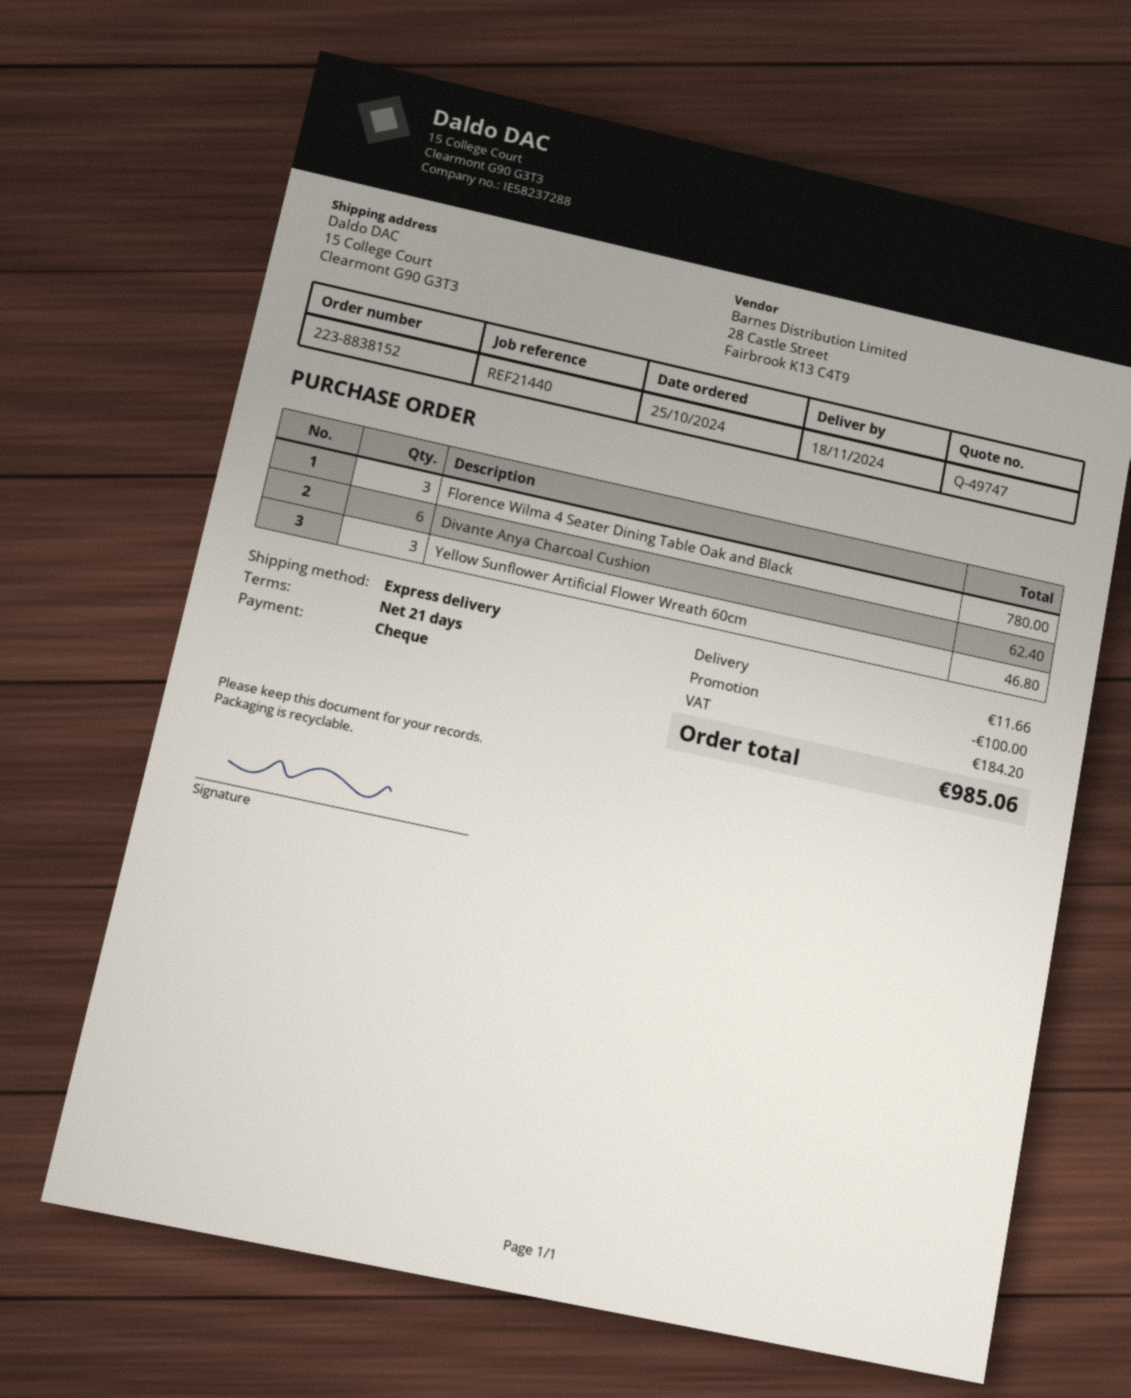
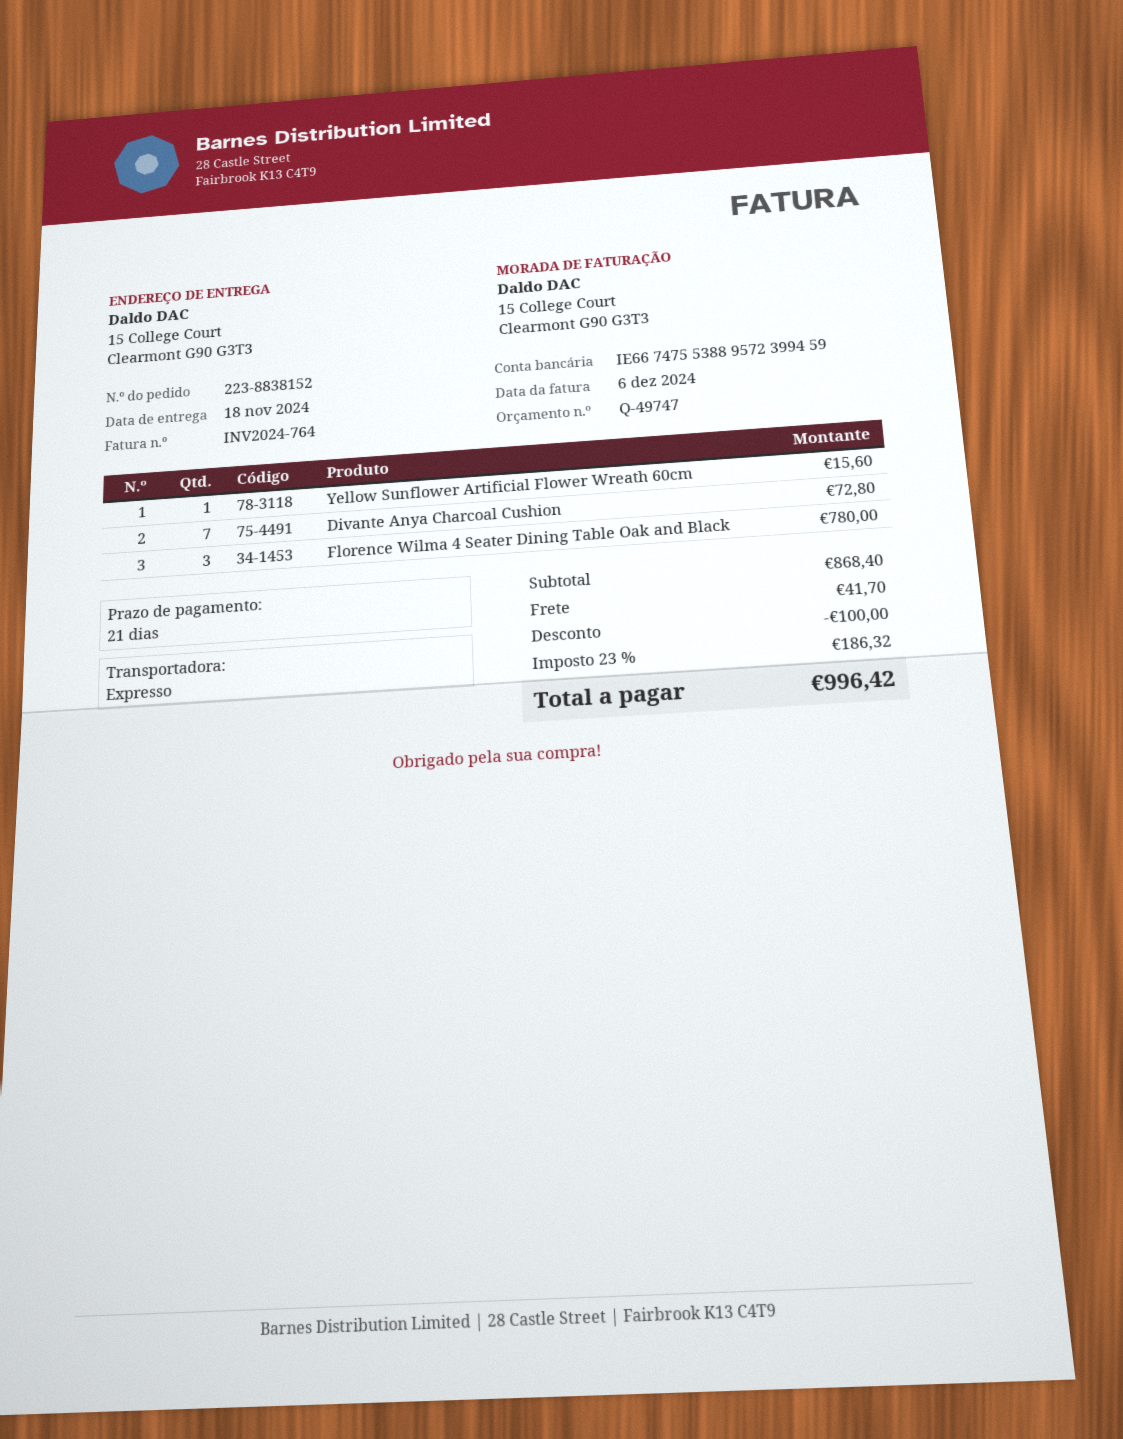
Divante Anya Charcoal Cushion: 6 for 62.40 -> 7 for 72.80
Yellow Sunflower Artificial Flower Wreath 60cm: 3 for 46.80 -> 1 for 15.60
shipping: 11.66 -> 41.70
tax: 184.20 -> 186.32
total: 985.06 -> 996.42

